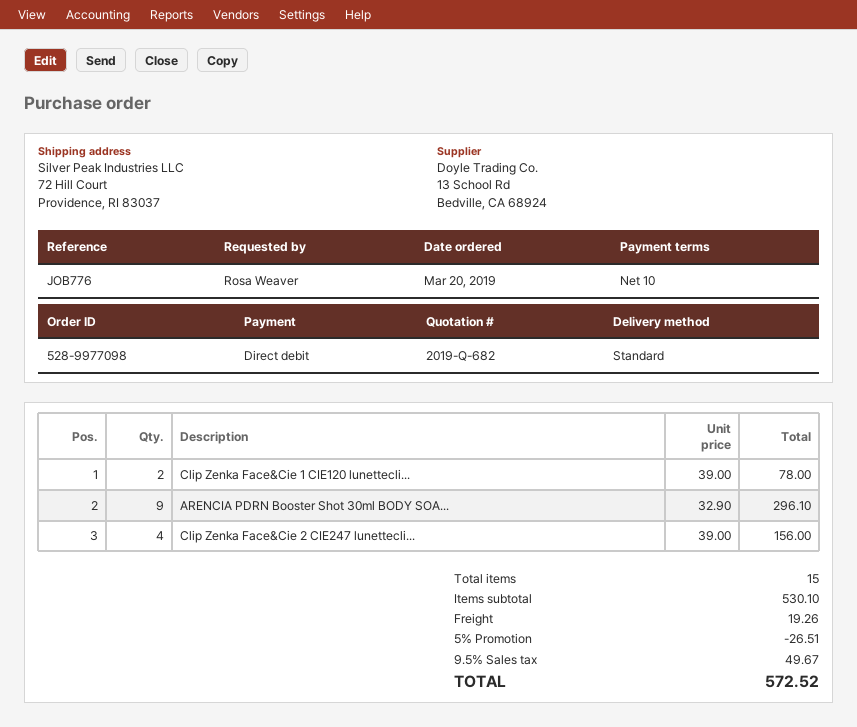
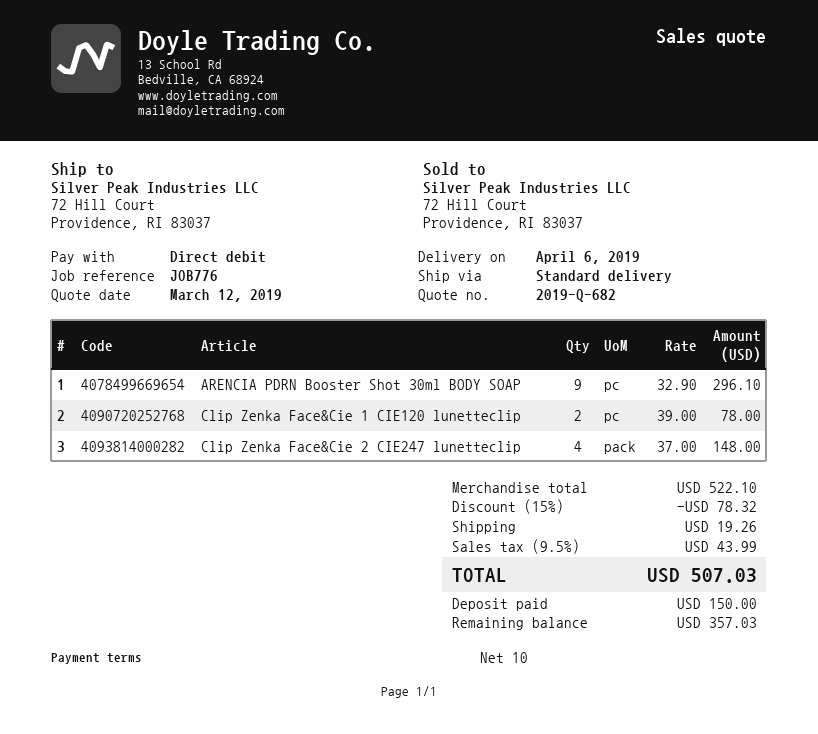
Clip Zenka Face&Cie 2 CIE247 lunettecli...: 4 x 39.00 = 156.00 -> 4 x 37.00 = 148.00
subtotal: 530.10 -> 522.10
discount: 5% = 26.51 -> 15% = 78.32
tax: 9.5% = 49.67 -> 9.5% = 43.99
total: 572.52 -> 507.03

